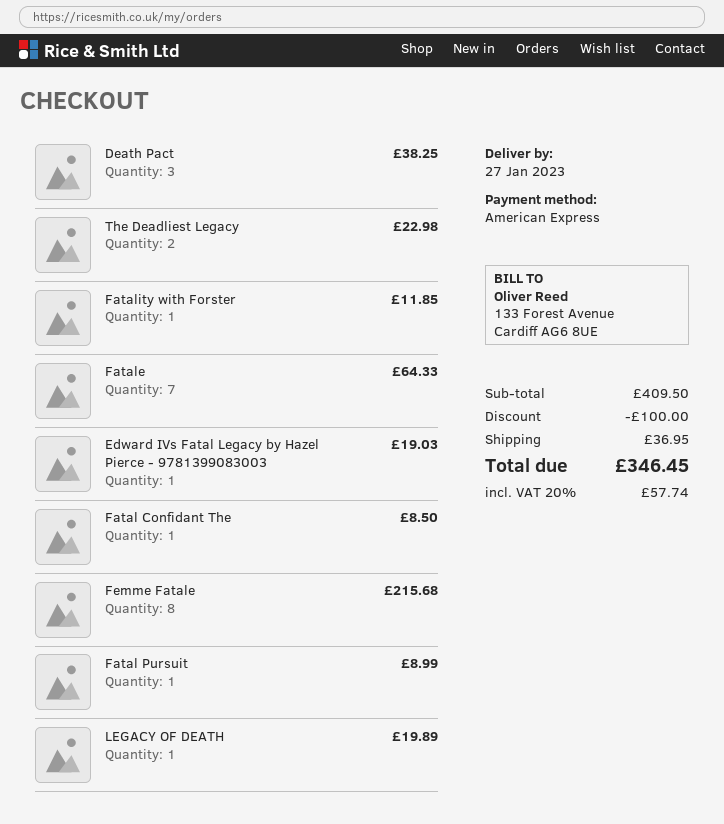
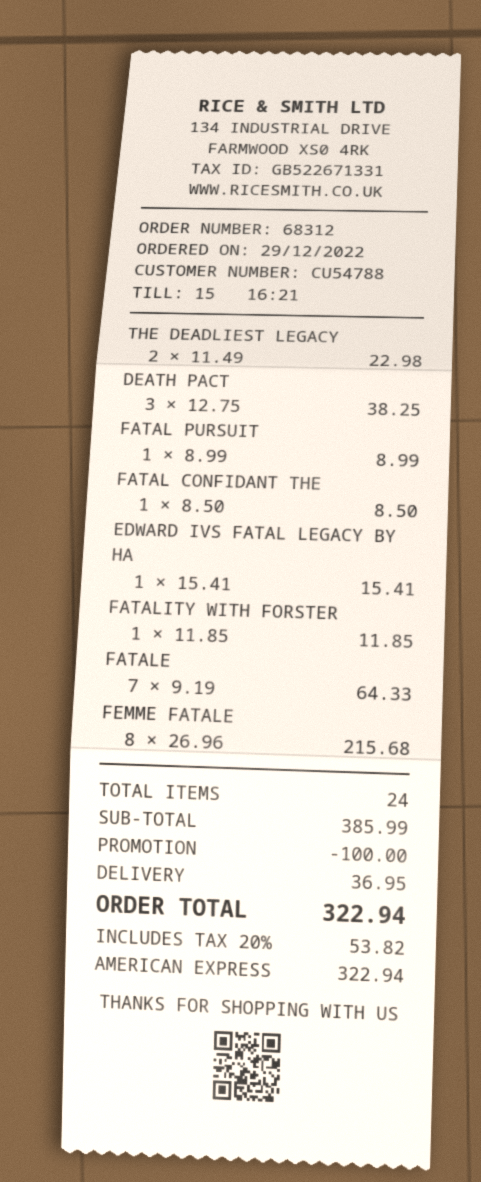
Edward IVs Fatal Legacy by Hazel Pierce - 9781399083003: 1 for 19.03 -> 1 for 15.41
LEGACY OF DEATH: 1 for 19.89 -> none
subtotal: 409.50 -> 385.99
tax: 20% = 57.74 -> 20% = 53.82
total: 346.45 -> 322.94

